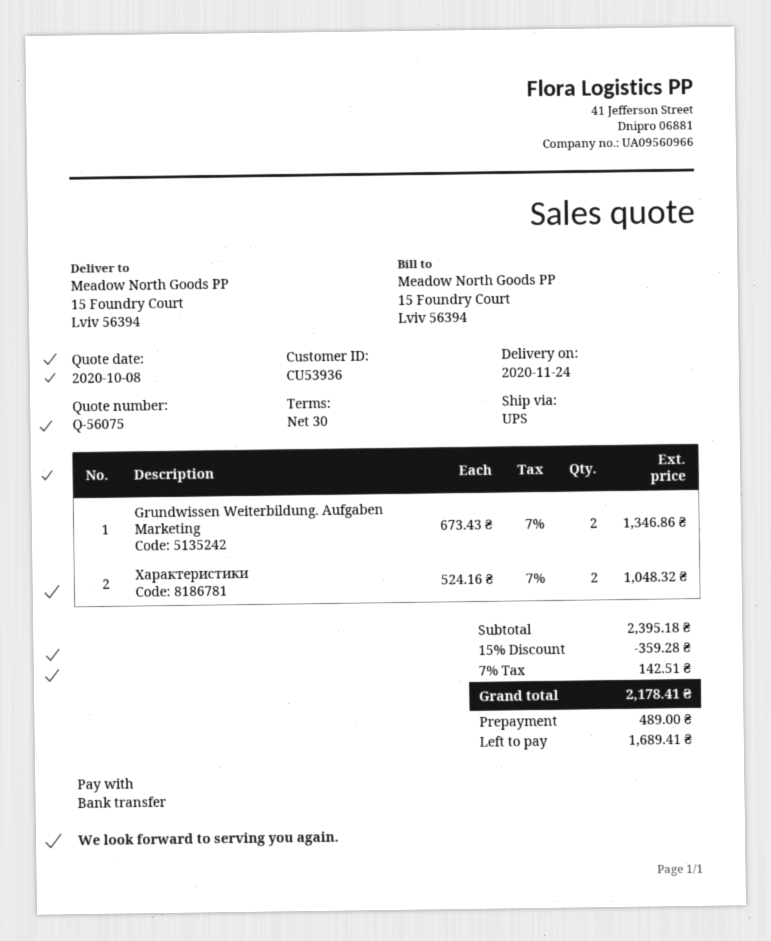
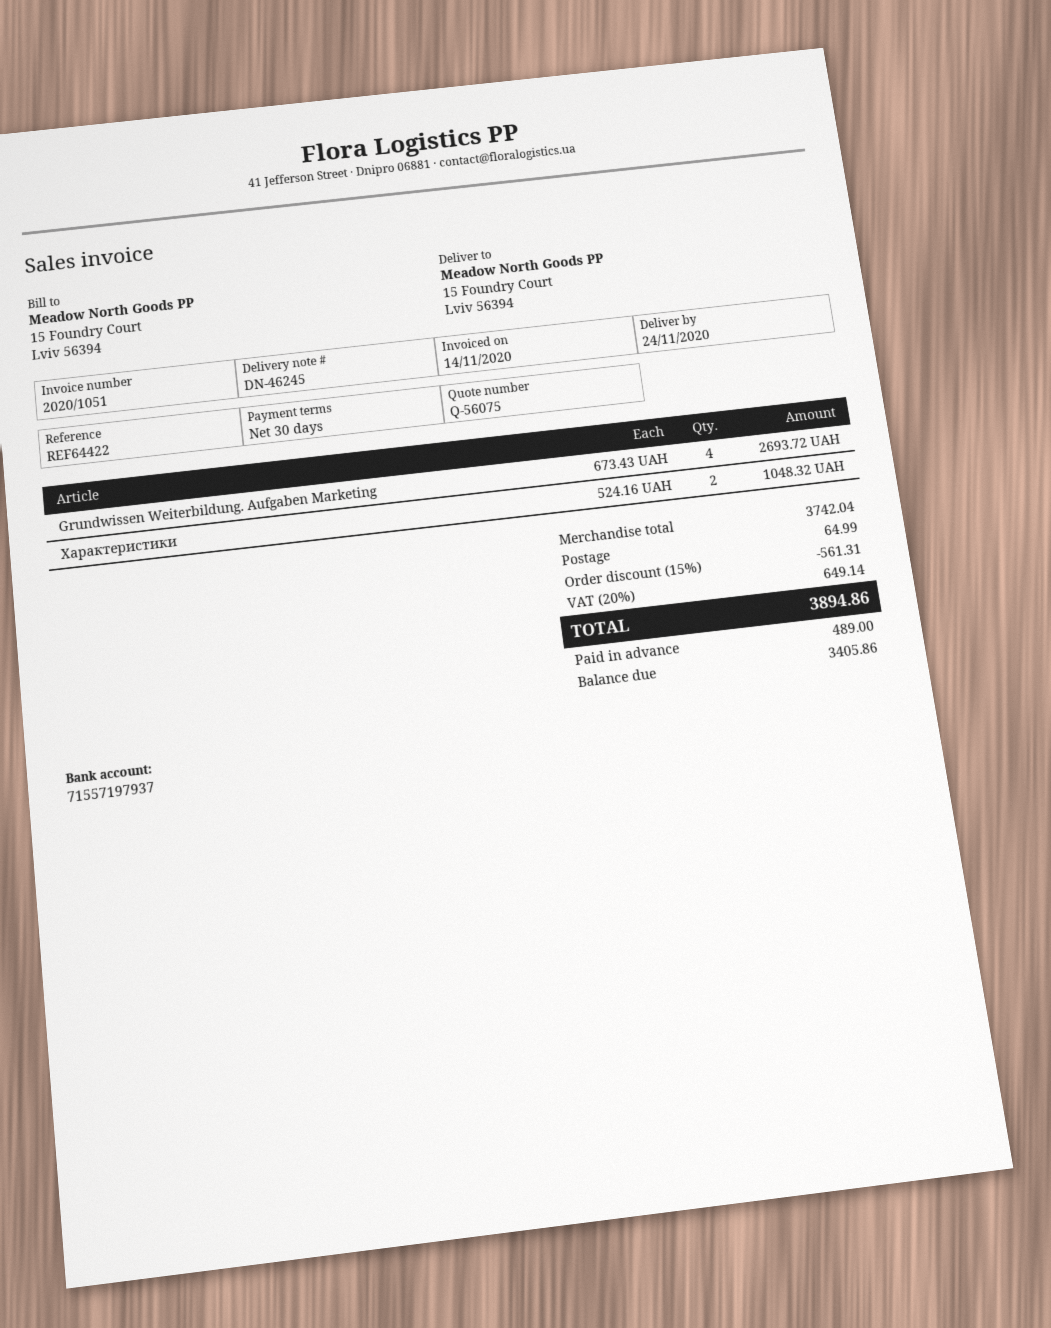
Grundwissen Weiterbildung. Aufgaben Marketing: 2 x 673.43 = 1346.86 -> 4 x 673.43 = 2693.72
subtotal: 2395.18 -> 3742.04
discount: 15% = 359.28 -> 15% = 561.31
shipping: none -> 64.99
tax: 7% = 142.51 -> 20% = 649.14
total: 2178.41 -> 3894.86
balance: 1689.41 -> 3405.86

